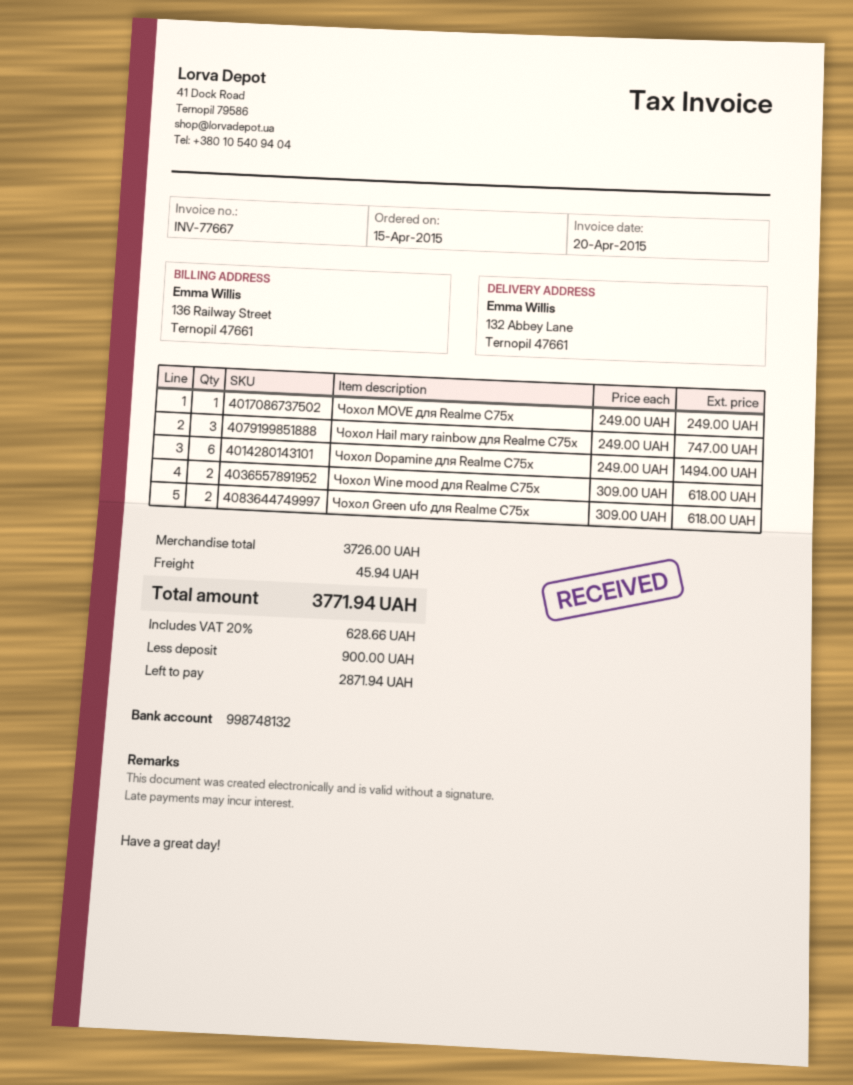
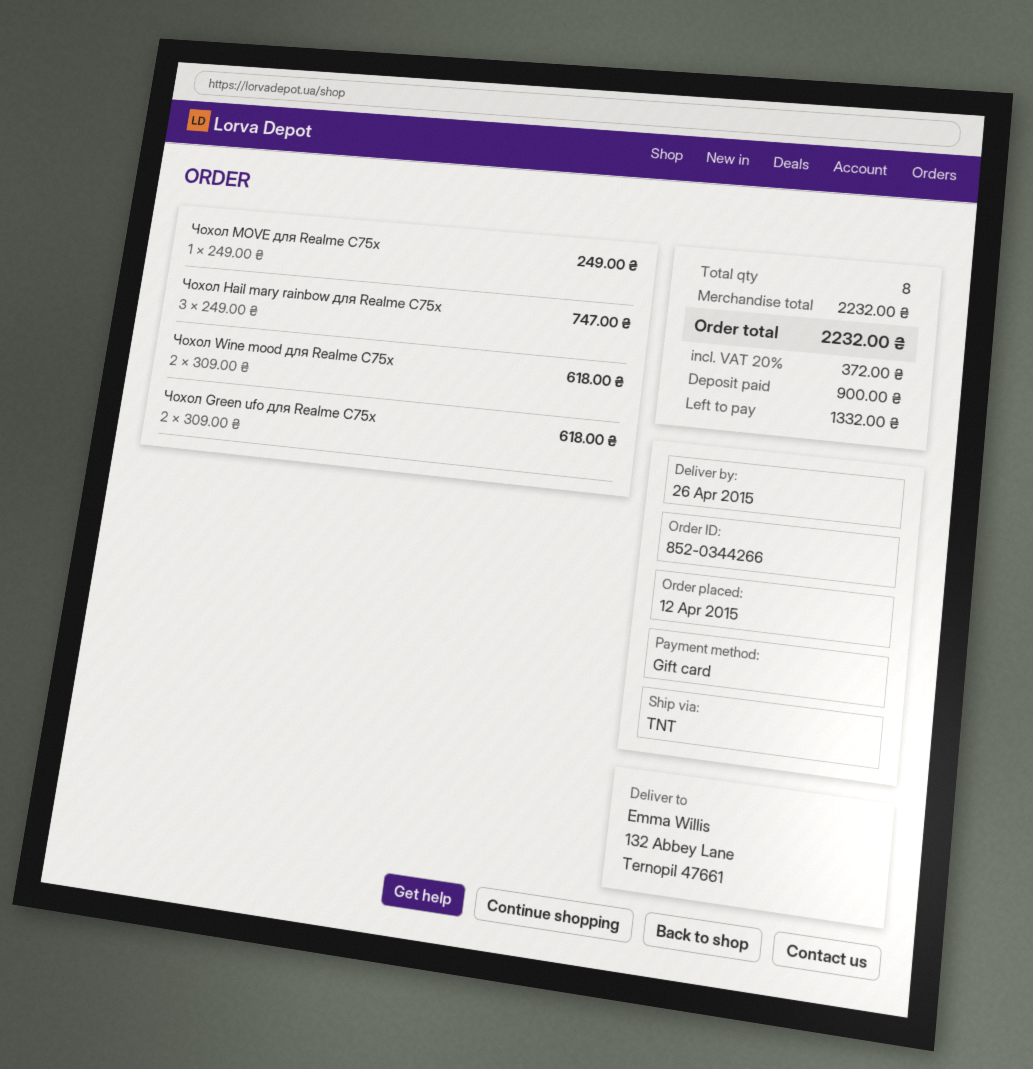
order date: 2015-04-15 -> 2015-04-12
Чохол Dopamine для Realme C75x: 6 x 249.00 = 1494.00 -> none
subtotal: 3726.00 -> 2232.00
shipping: 45.94 -> none
tax: 20% = 628.66 -> 20% = 372.00
total: 3771.94 -> 2232.00
balance: 2871.94 -> 1332.00

